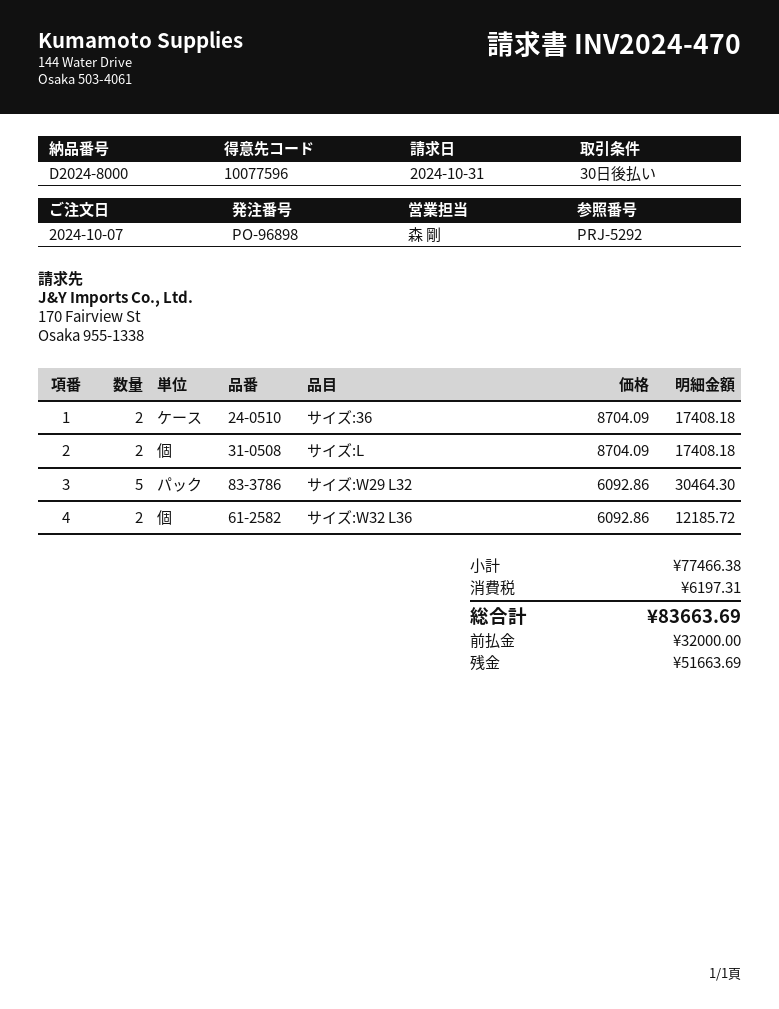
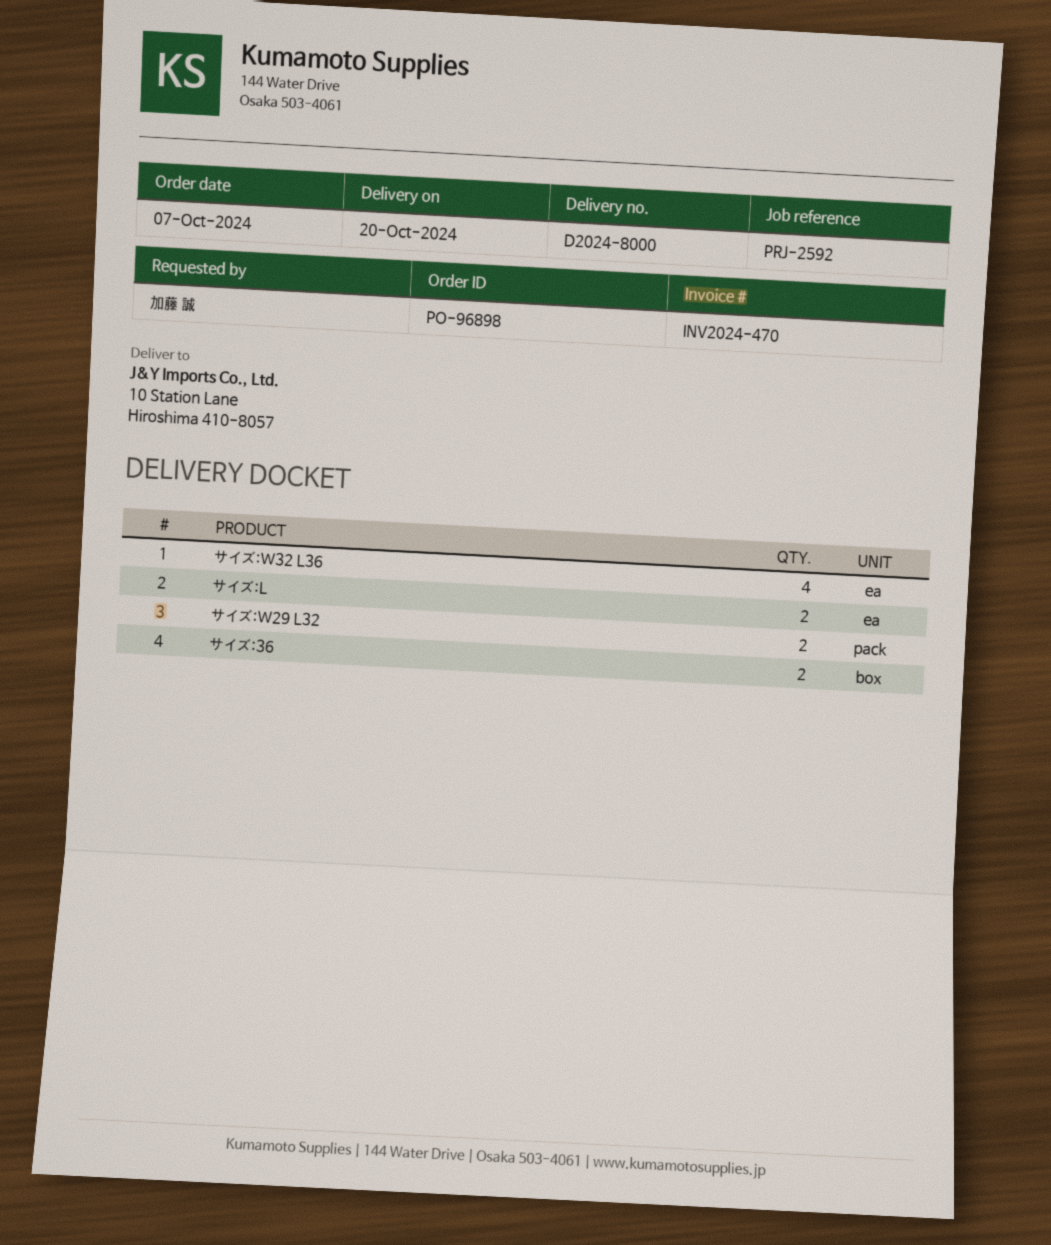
reference: PRJ-5292 -> PRJ-2592
サイズ:W29 L32: 5 -> 2
サイズ:W32 L36: 2 -> 4

